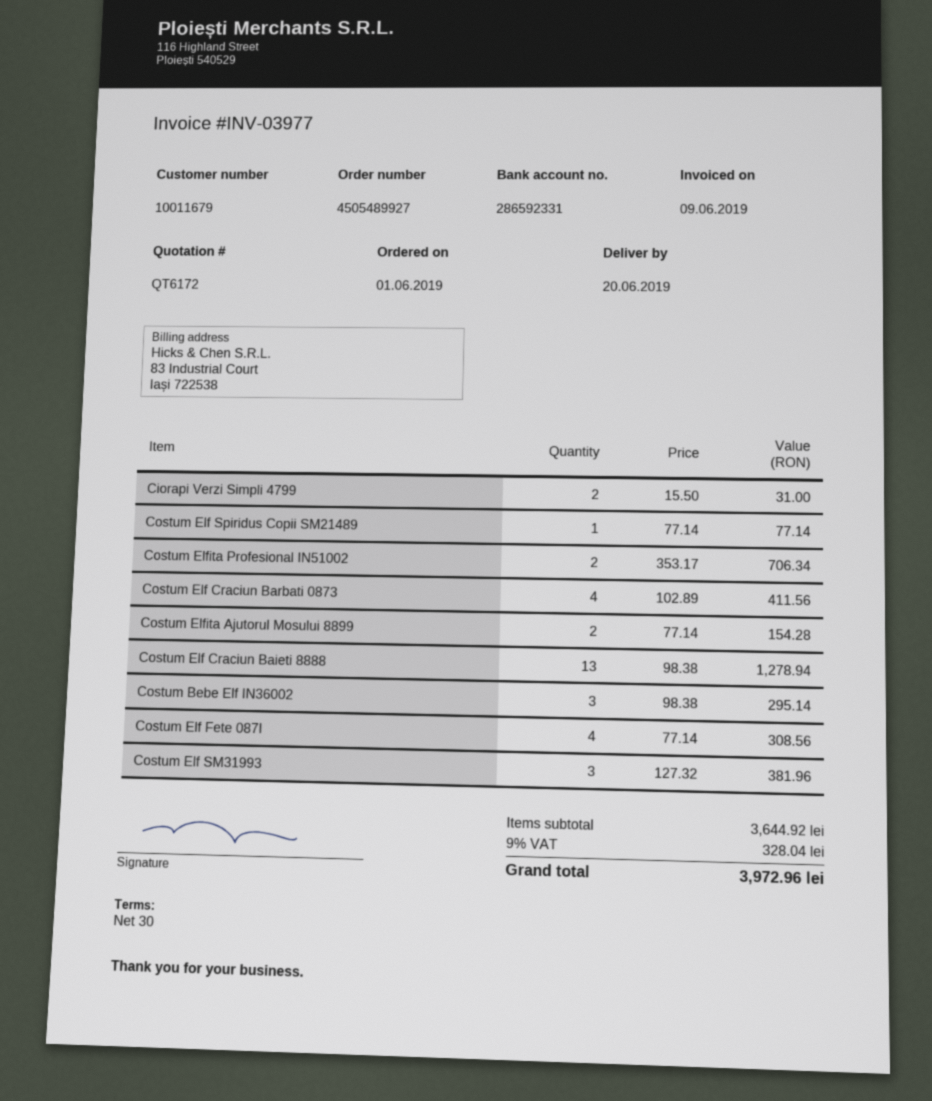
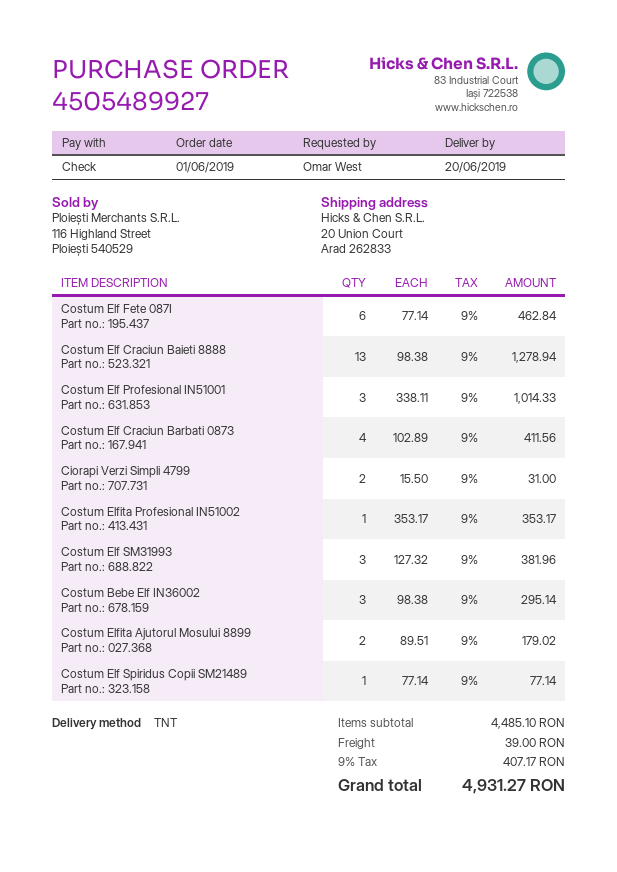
Costum Elfita Profesional IN51002: 2 x 353.17 = 706.34 -> 1 x 353.17 = 353.17
Costum Elfita Ajutorul Mosului 8899: 2 x 77.14 = 154.28 -> 2 x 89.51 = 179.02
Costum Elf Fete 087I: 4 x 77.14 = 308.56 -> 6 x 77.14 = 462.84
Costum Elf Profesional IN51001: none -> 3 x 338.11 = 1014.33
subtotal: 3644.92 -> 4485.10
shipping: none -> 39.00
tax: 9% = 328.04 -> 9% = 407.17
total: 3972.96 -> 4931.27

